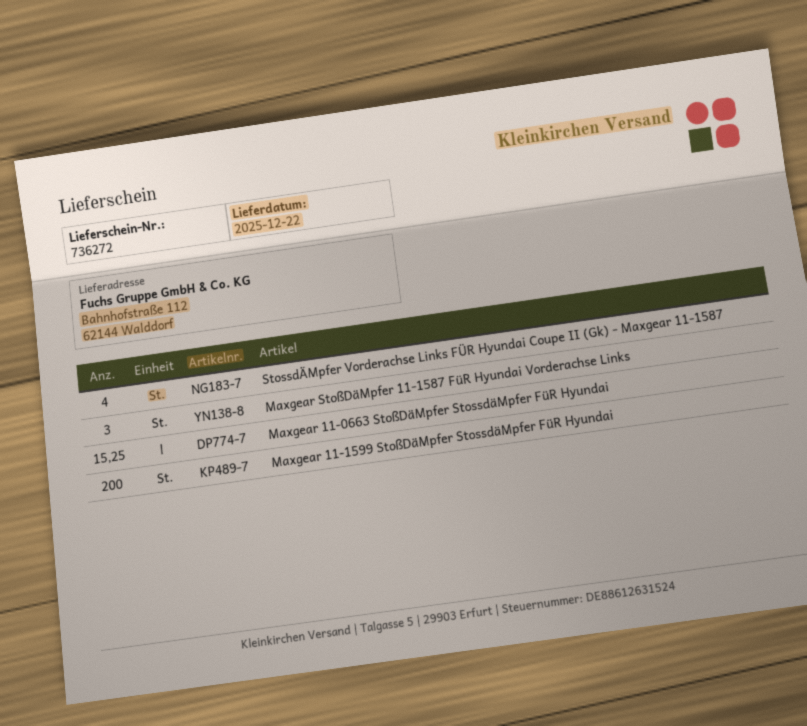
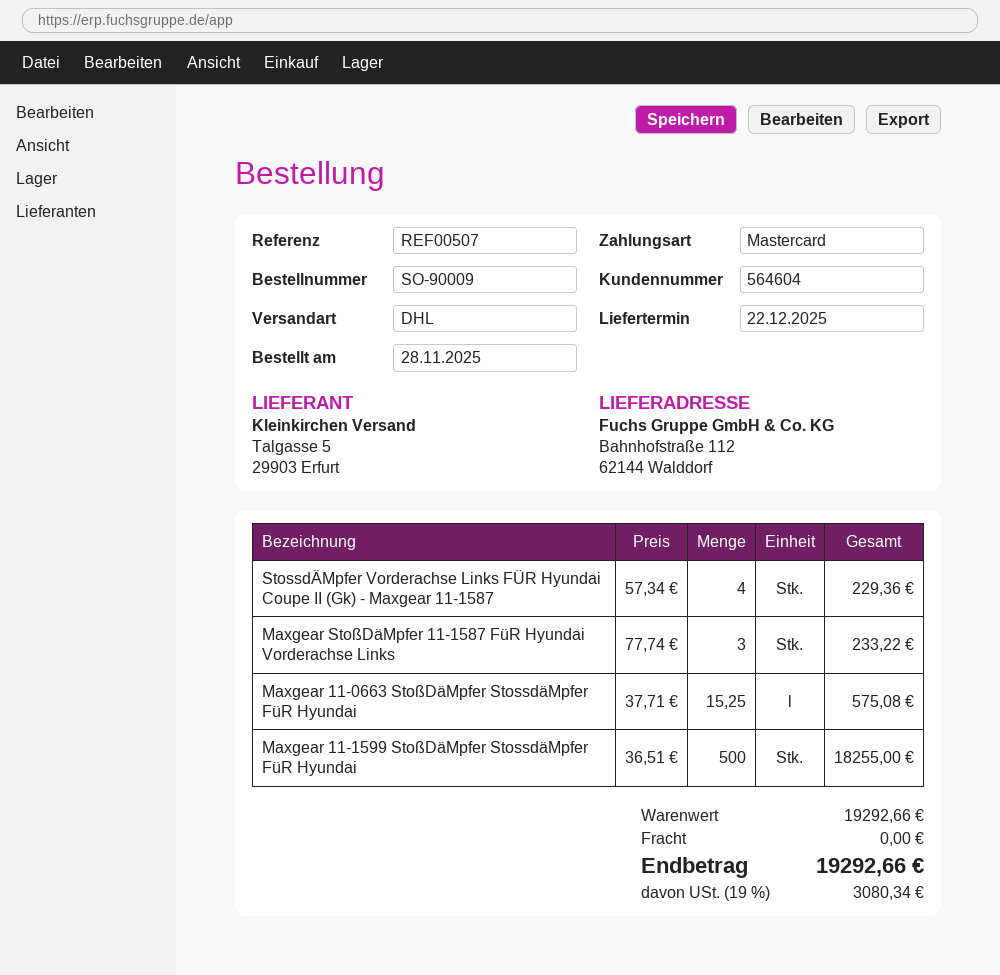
Maxgear 11-1599 StoßDäMpfer StossdäMpfer FüR Hyundai: 200 -> 500

